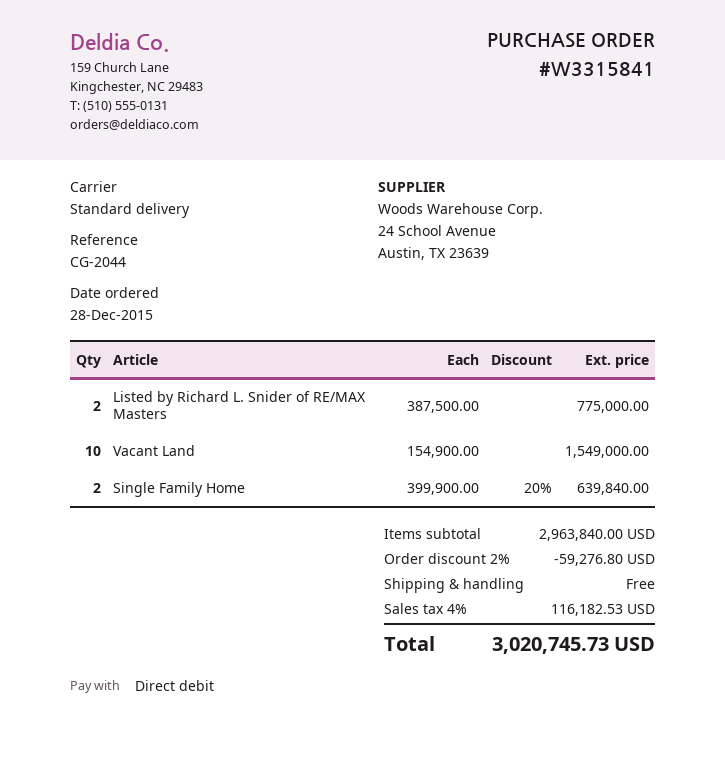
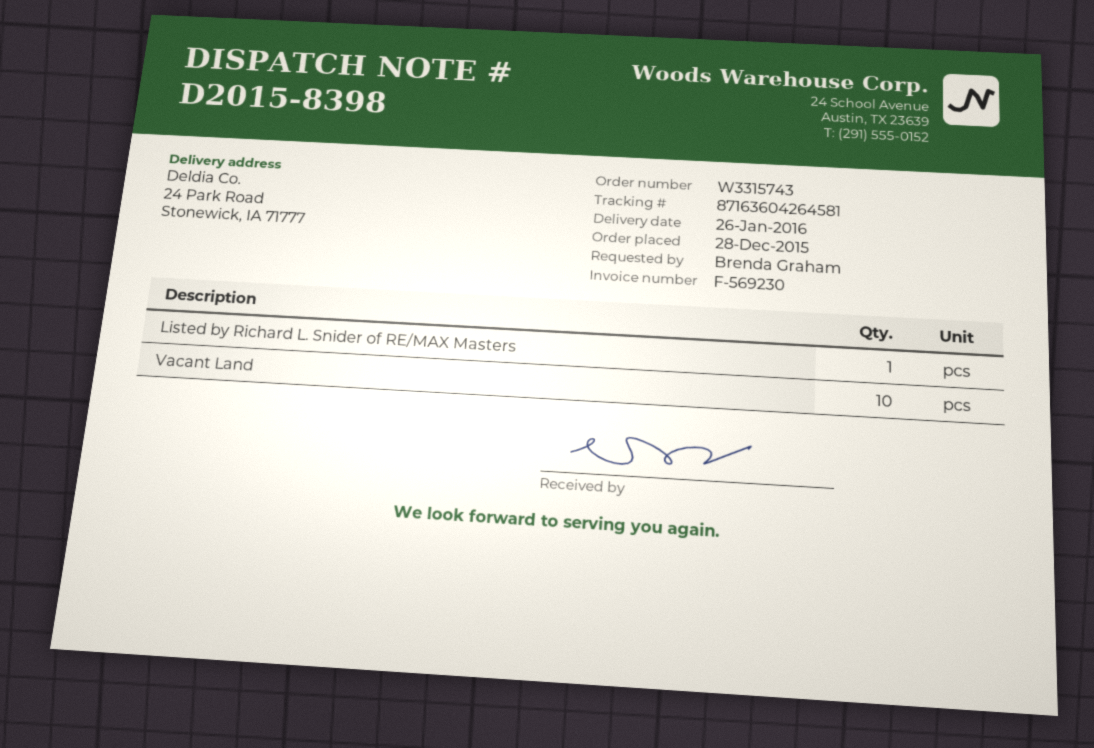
order number: W3315841 -> W3315743
Listed by Richard L. Snider of RE/MAX Masters: 2 -> 1
Single Family Home: 2 -> none

